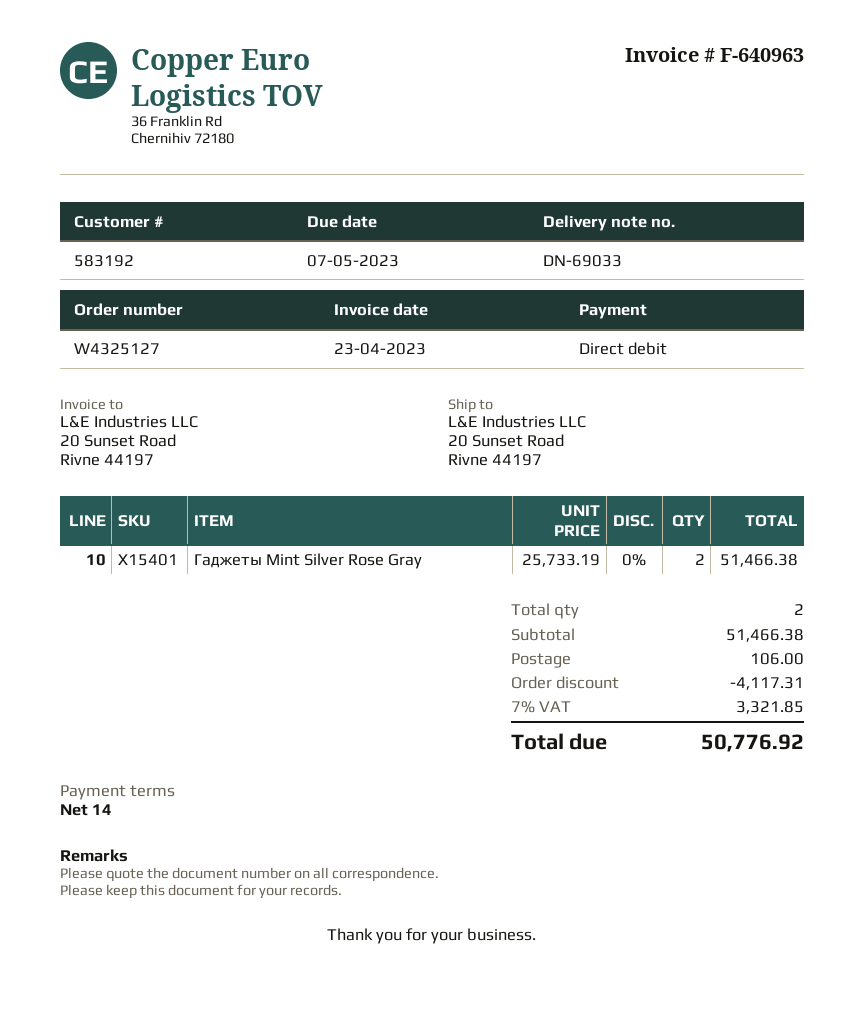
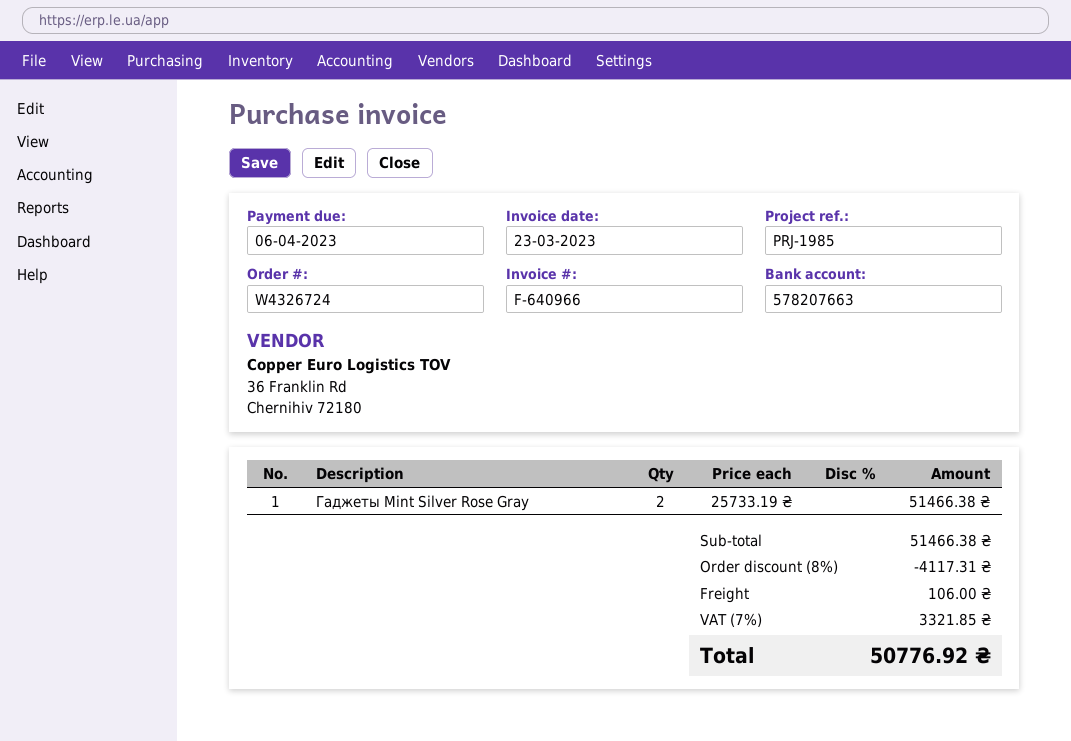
order number: W4325127 -> W4326724
invoice number: F-640963 -> F-640966
invoice date: 2023-04-23 -> 2023-03-23
due date: 2023-05-07 -> 2023-04-06

